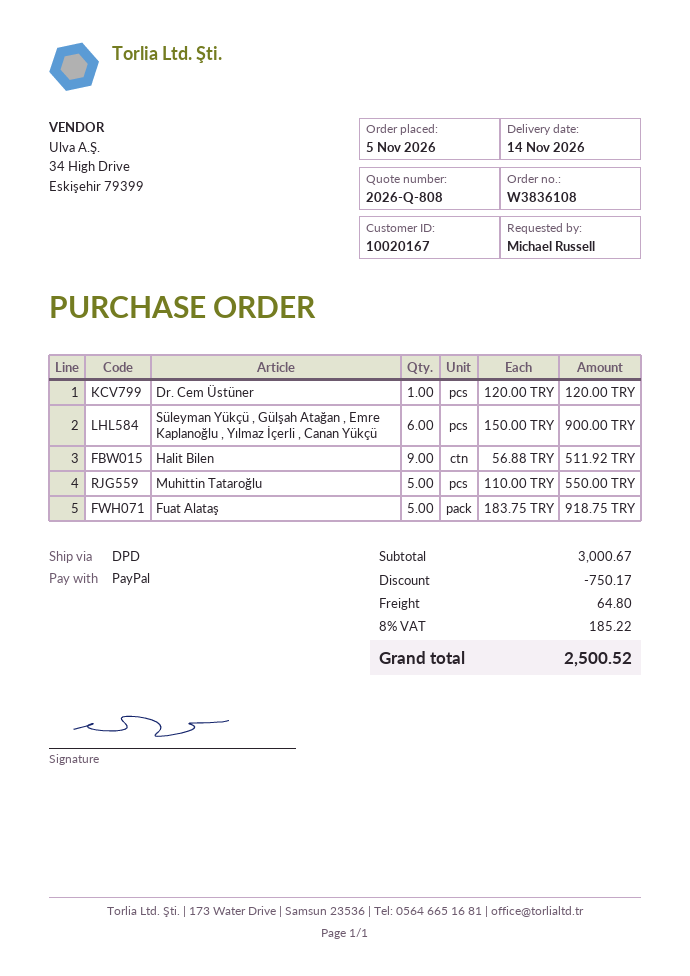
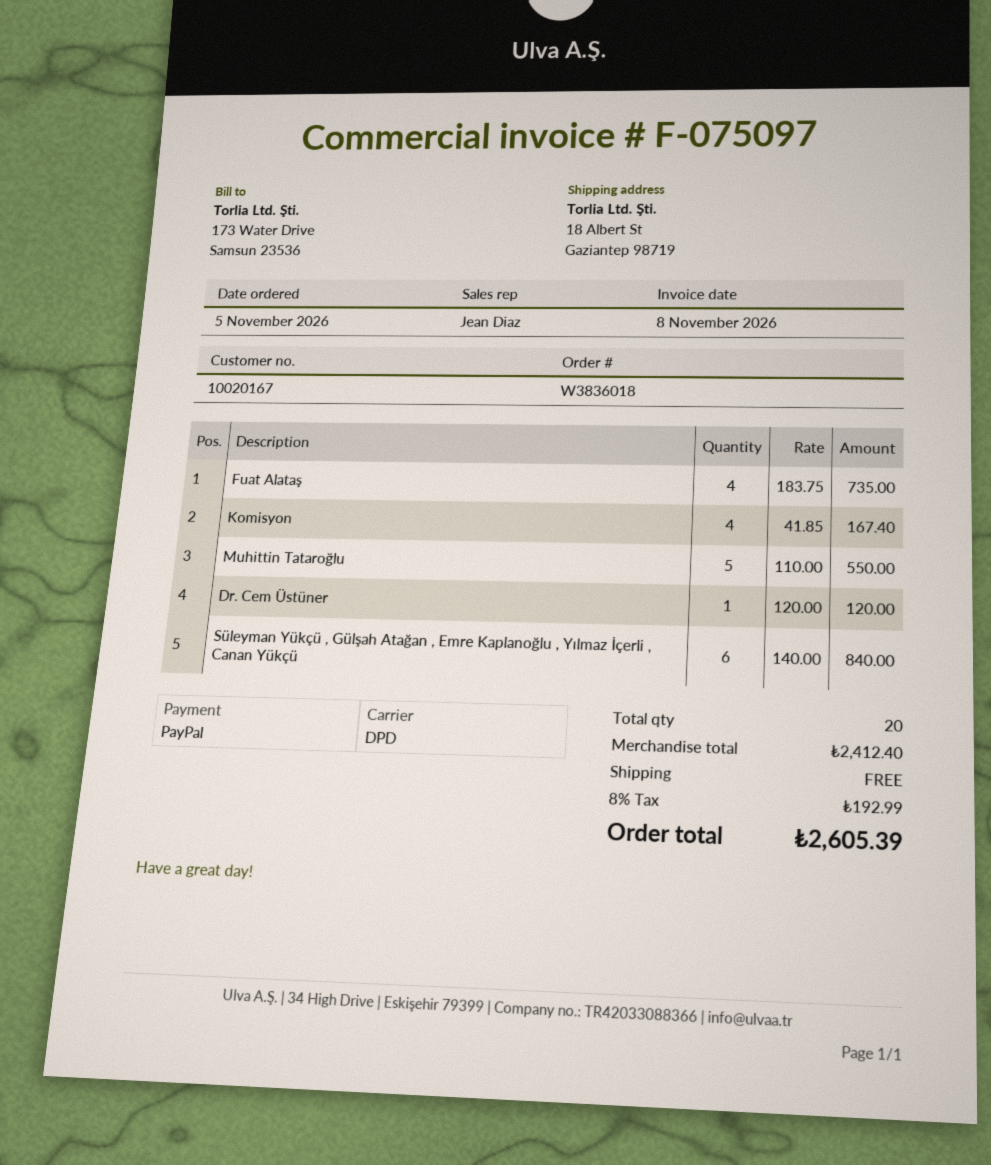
order number: W3836108 -> W3836018
Süleyman Yükçü , Gülşah Atağan , Emre Kaplanoğlu , Yılmaz İçerli , Canan Yükçü: 6 x 150.00 = 900.00 -> 6 x 140.00 = 840.00
Halit Bilen: 9 x 56.88 = 511.92 -> none
Fuat Alataş: 5 x 183.75 = 918.75 -> 4 x 183.75 = 735.00
Komisyon: none -> 4 x 41.85 = 167.40
subtotal: 3000.67 -> 2412.40
discount: 750.17 -> none
shipping: 64.80 -> 0.00
tax: 8% = 185.22 -> 8% = 192.99
total: 2500.52 -> 2605.39

